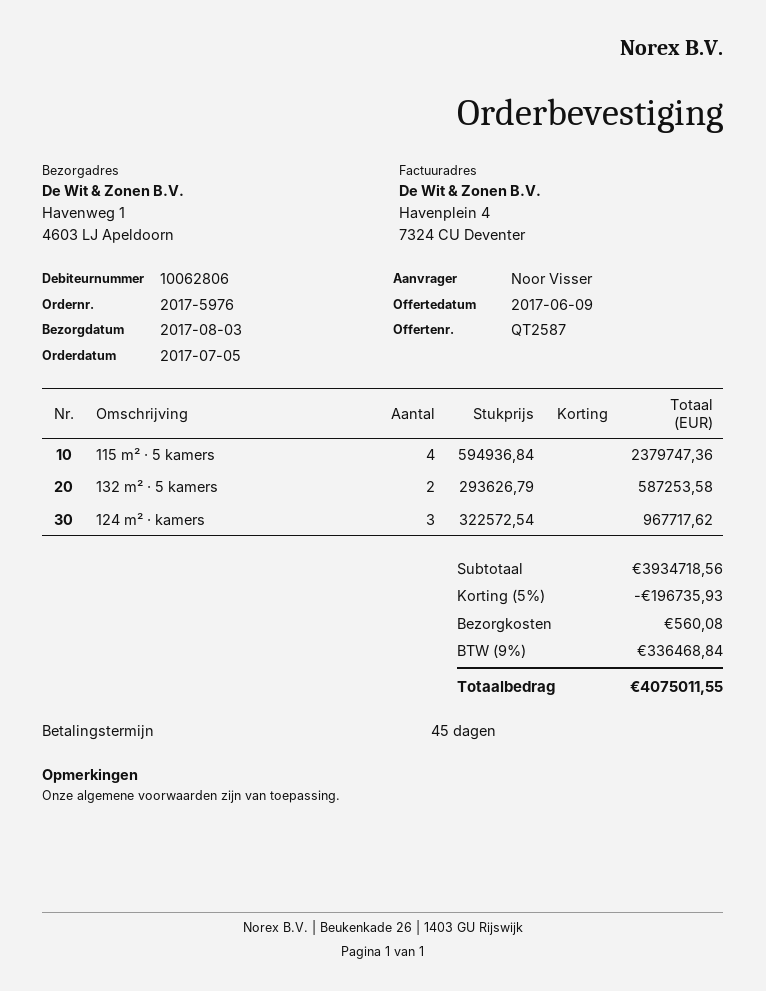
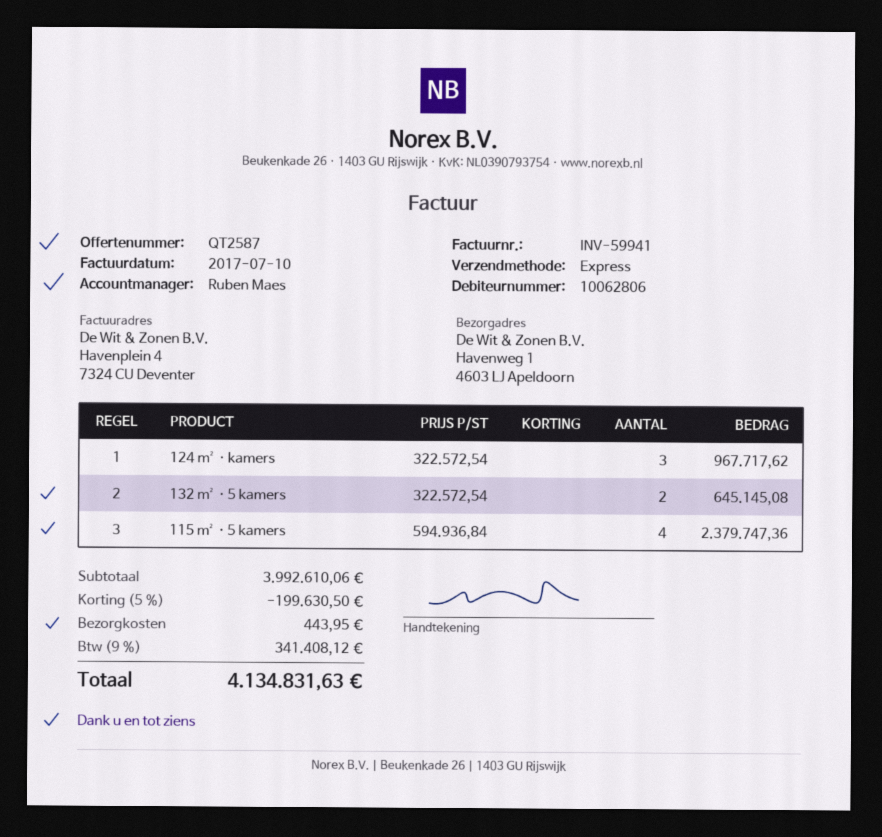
132 m² · 5 kamers: 2 x 293626.79 = 587253.58 -> 2 x 322572.54 = 645145.08
subtotal: 3934718.56 -> 3992610.06
discount: 5% = 196735.93 -> 5% = 199630.50
shipping: 560.08 -> 443.95
tax: 9% = 336468.84 -> 9% = 341408.12
total: 4075011.55 -> 4134831.63

